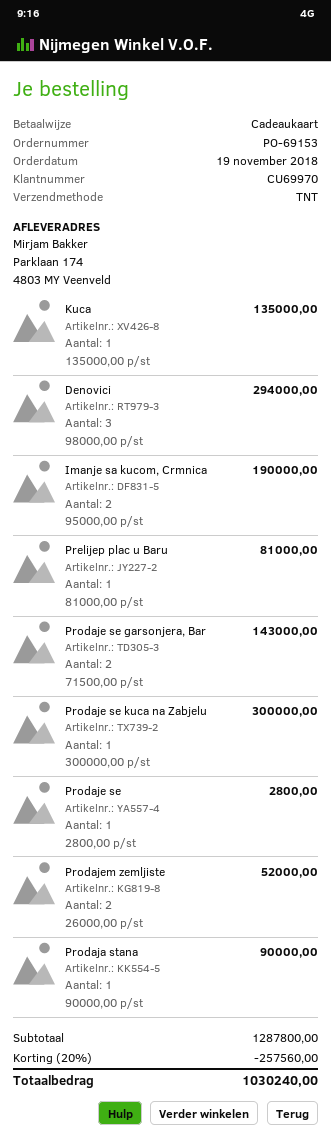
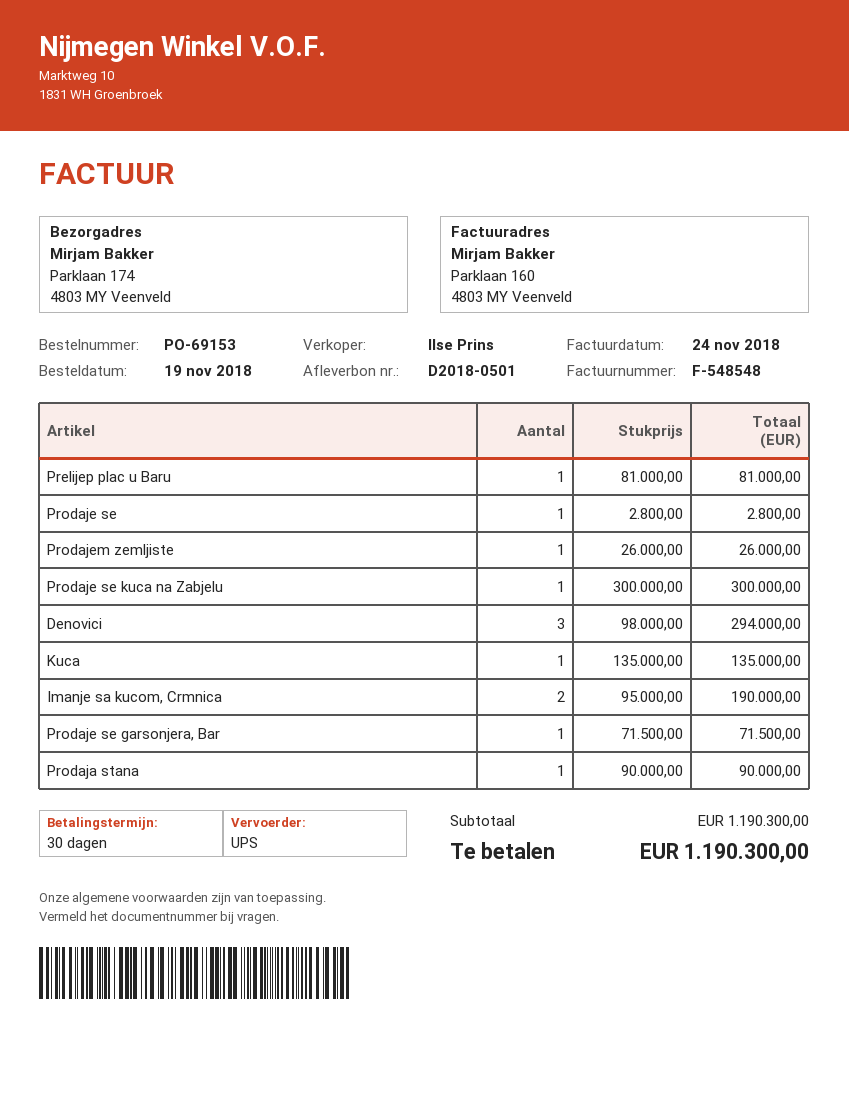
shipping method: TNT -> UPS
Prodaje se garsonjera, Bar: 2 x 71500.00 = 143000.00 -> 1 x 71500.00 = 71500.00
Prodajem zemljiste: 2 x 26000.00 = 52000.00 -> 1 x 26000.00 = 26000.00
subtotal: 1287800.00 -> 1190300.00
discount: 20% = 257560.00 -> none
total: 1030240.00 -> 1190300.00

